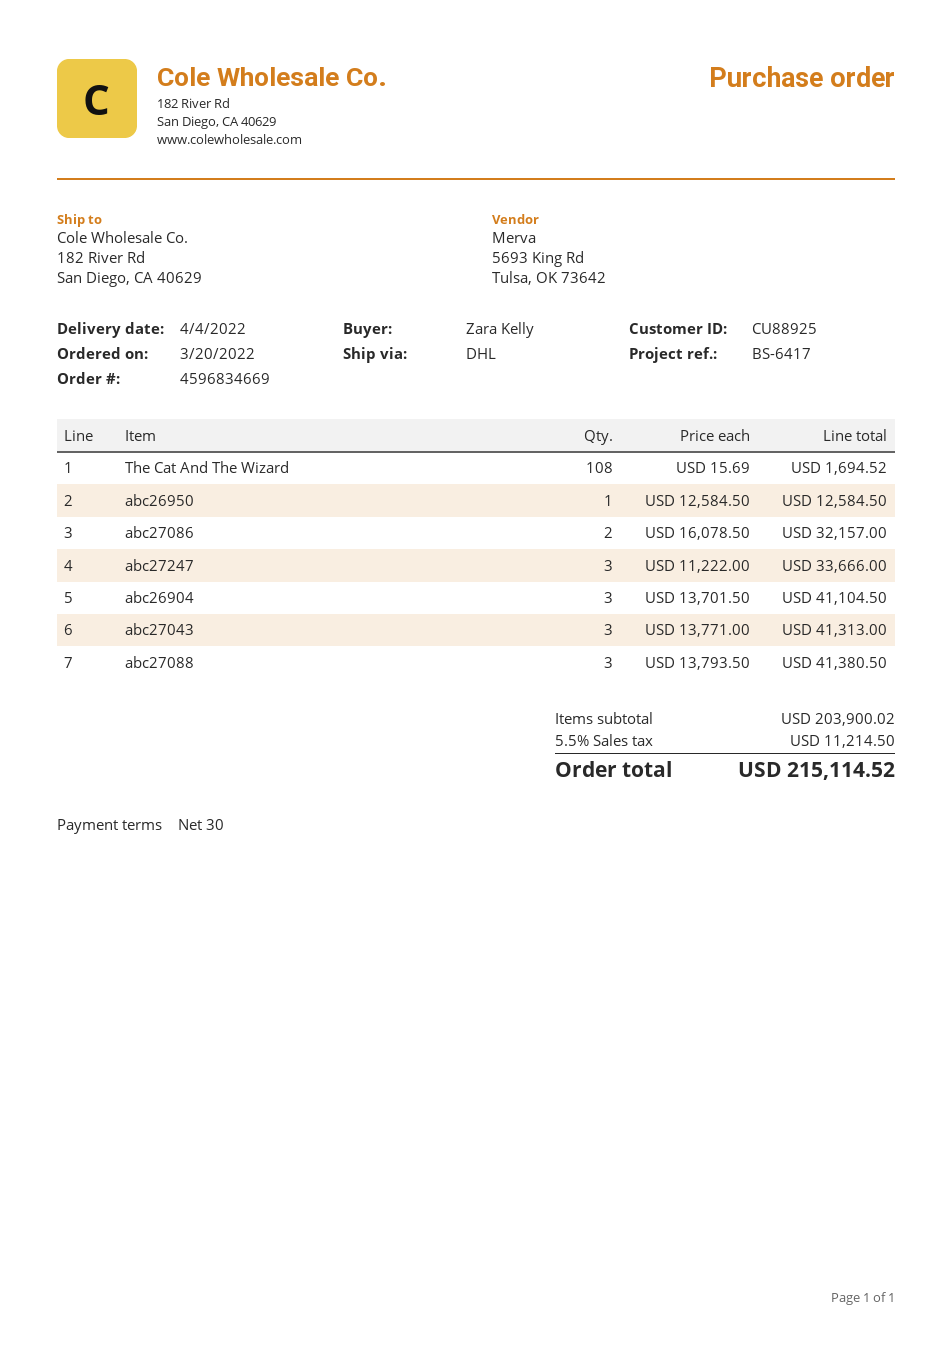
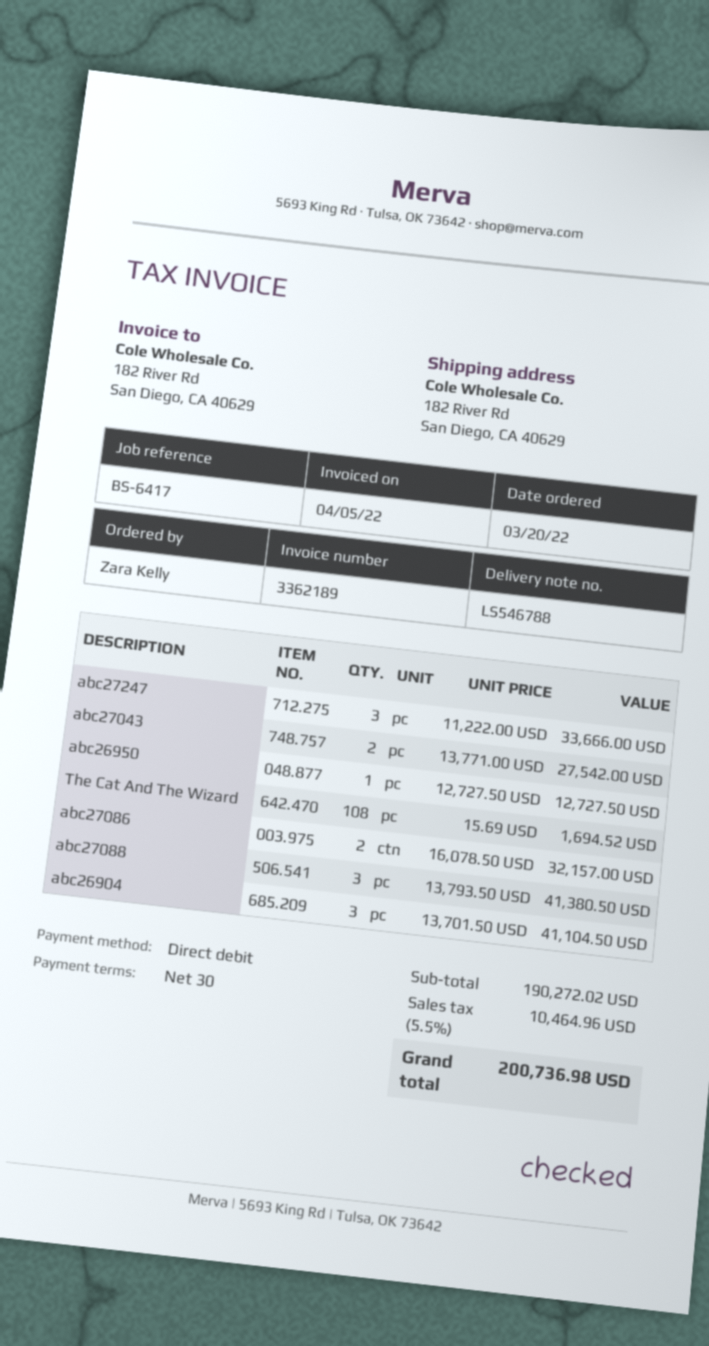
abc26950: 1 x 12584.50 = 12584.50 -> 1 x 12727.50 = 12727.50
abc27043: 3 x 13771.00 = 41313.00 -> 2 x 13771.00 = 27542.00
subtotal: 203900.02 -> 190272.02
tax: 5.5% = 11214.50 -> 5.5% = 10464.96
total: 215114.52 -> 200736.98

